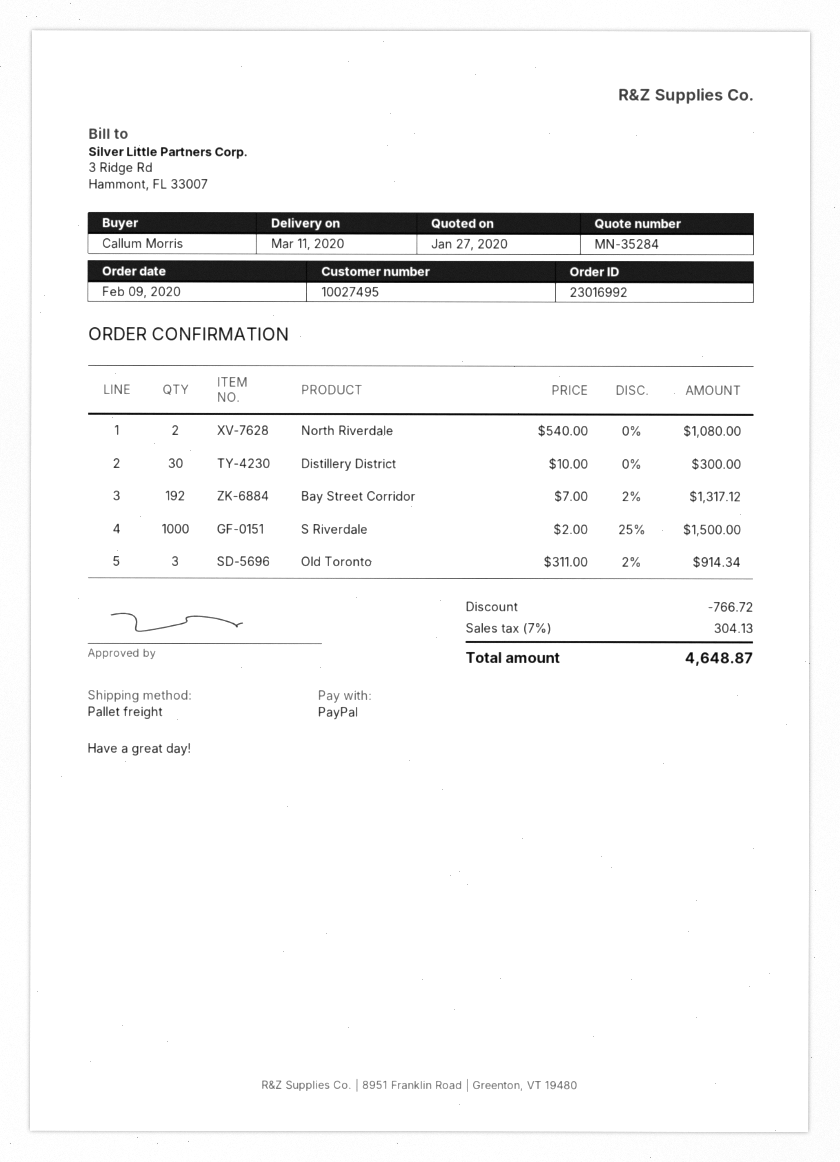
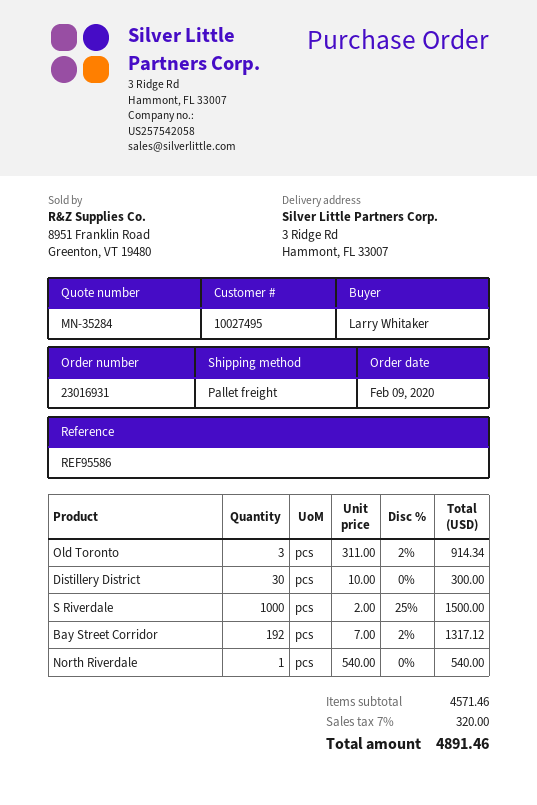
order number: 23016992 -> 23016931
ordered by: Callum Morris -> Larry Whitaker
North Riverdale: 2 x 540.00 = 1080.00 -> 1 x 540.00 = 540.00
discount: 766.72 -> none
tax: 7% = 304.13 -> 7% = 320.00
total: 4648.87 -> 4891.46

